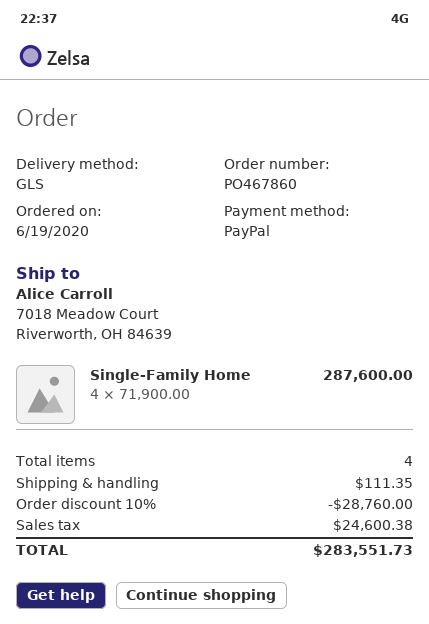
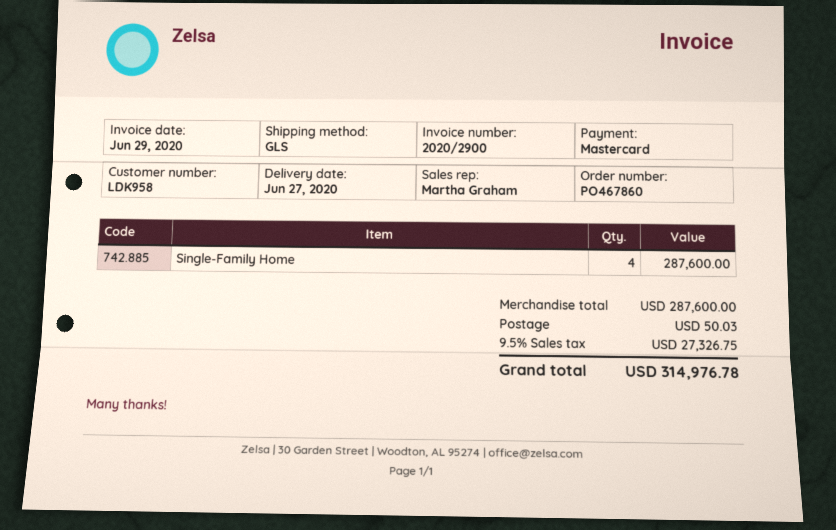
payment method: PayPal -> Mastercard
discount: 10% = 28760.00 -> none
shipping: 111.35 -> 50.03
tax: 24600.38 -> 27326.75
total: 283551.73 -> 314976.78

